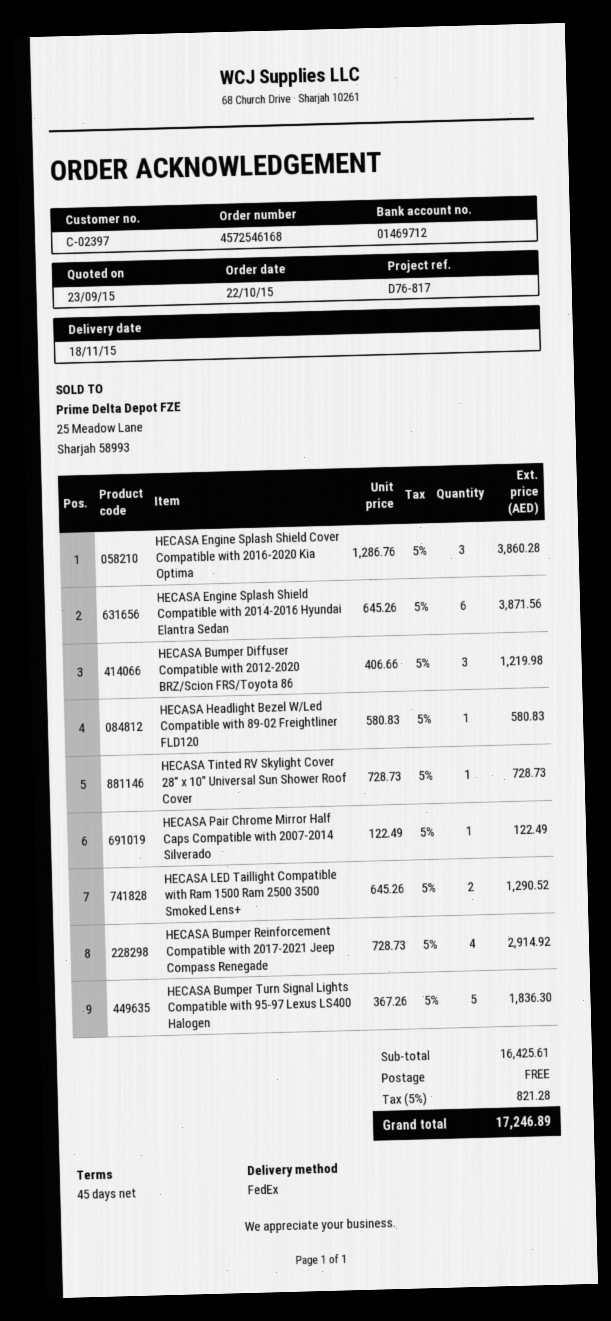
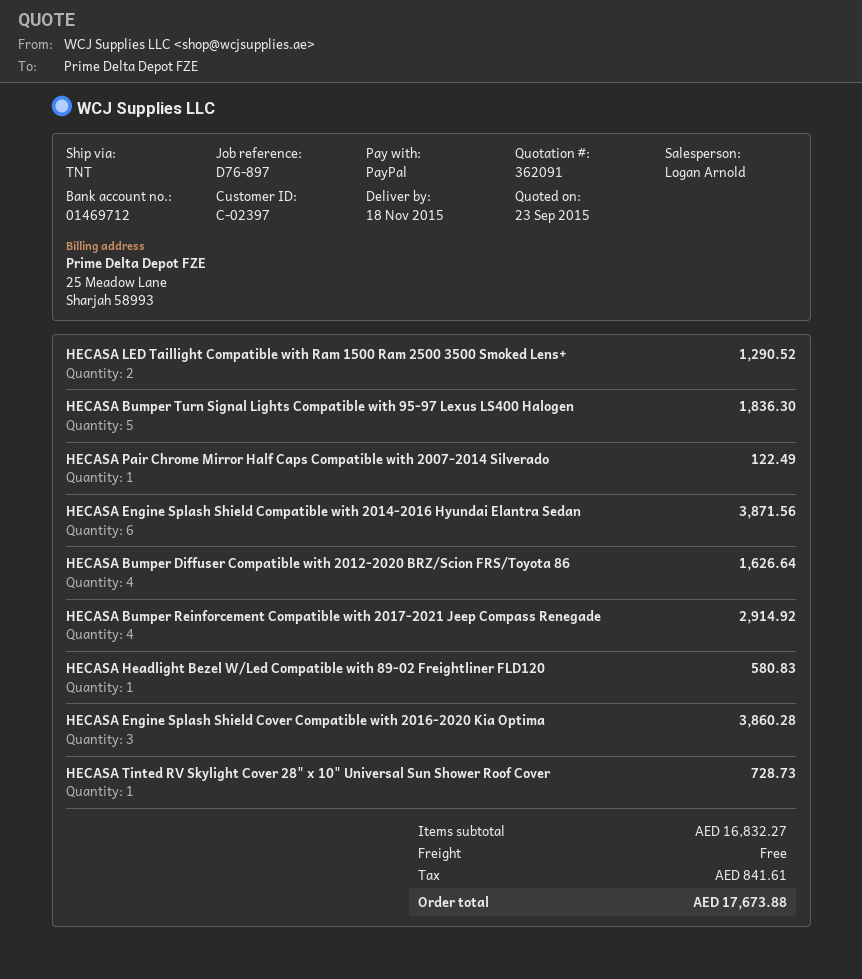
reference: D76-817 -> D76-897
shipping method: FedEx -> TNT
HECASA Bumper Diffuser Compatible with 2012-2020 BRZ/Scion FRS/Toyota 86: 3 for 1219.98 -> 4 for 1626.64
subtotal: 16425.61 -> 16832.27
tax: 821.28 -> 841.61
total: 17246.89 -> 17673.88

